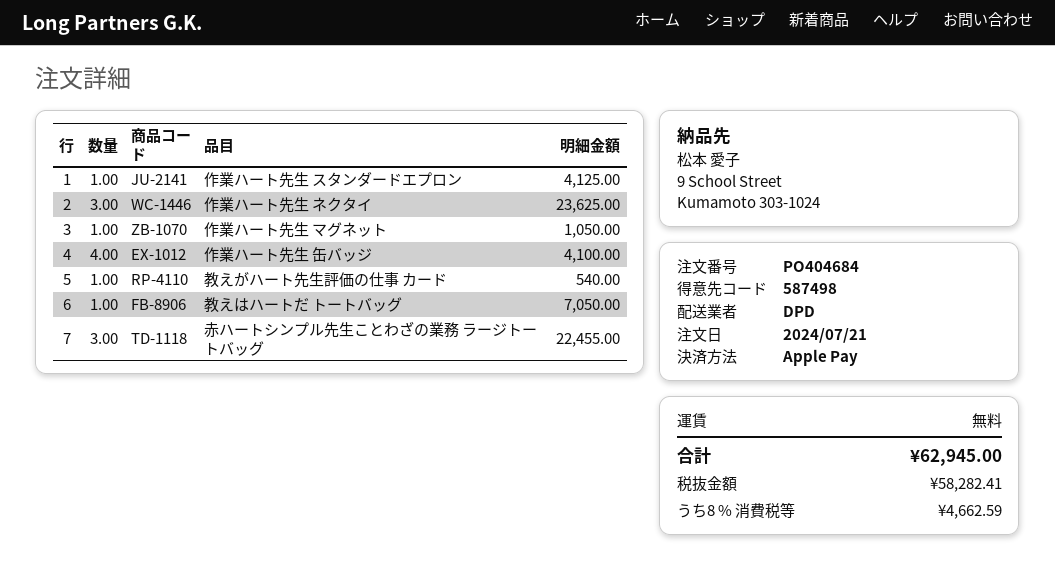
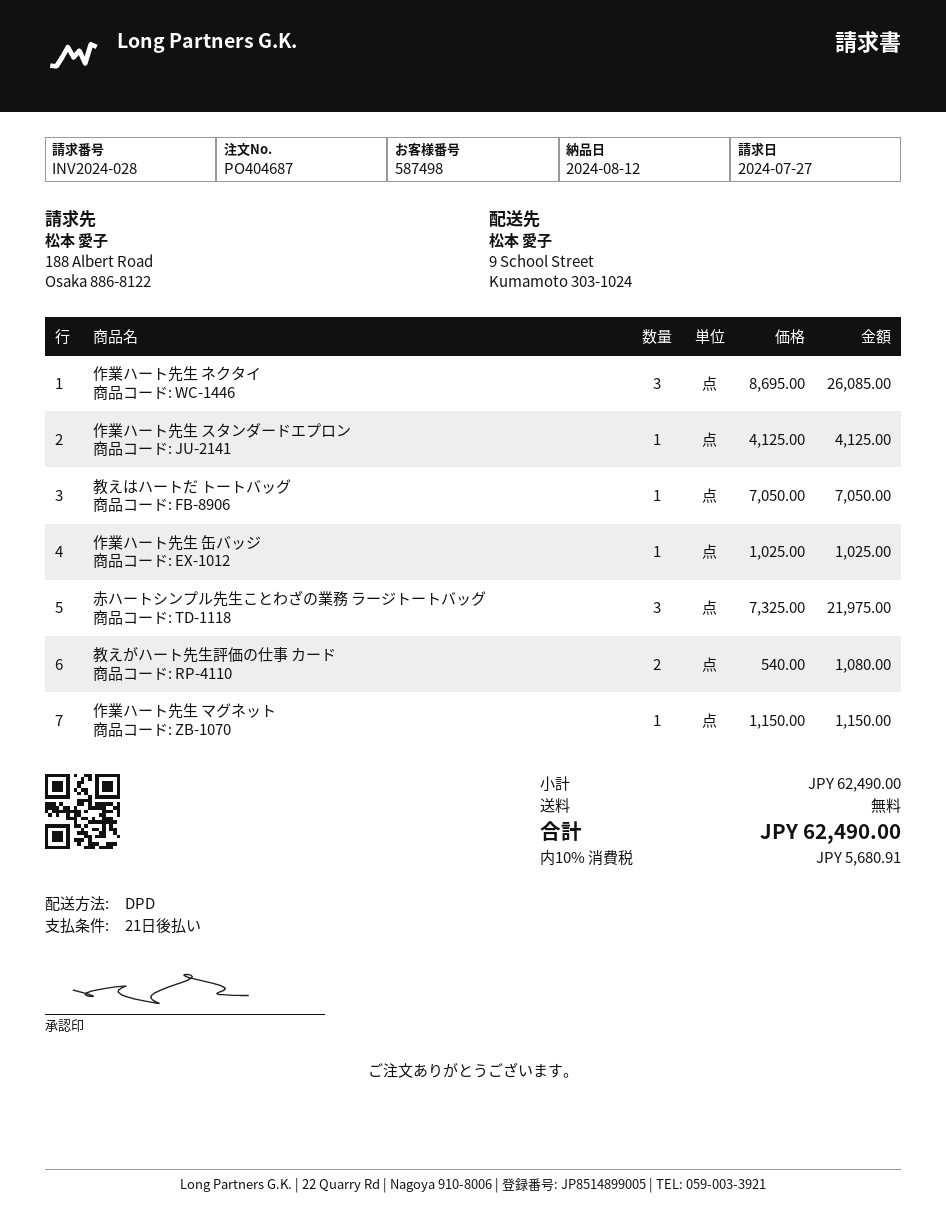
order number: PO404684 -> PO404687
作業ハート先生 ネクタイ: 3 for 23625.00 -> 3 for 26085.00
作業ハート先生 マグネット: 1 for 1050.00 -> 1 for 1150.00
作業ハート先生 缶バッジ: 4 for 4100.00 -> 1 for 1025.00
教えがハート先生評価の仕事 カード: 1 for 540.00 -> 2 for 1080.00
赤ハートシンプル先生ことわざの業務 ラージトートバッグ: 3 for 22455.00 -> 3 for 21975.00
tax: 8% = 4662.59 -> 10% = 5680.91
total: 62945.00 -> 62490.00

